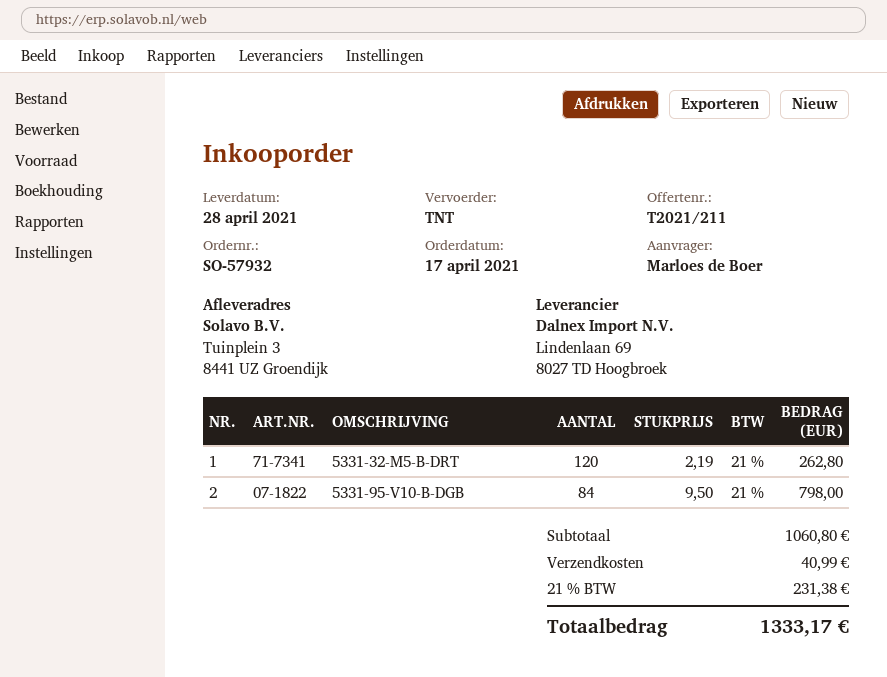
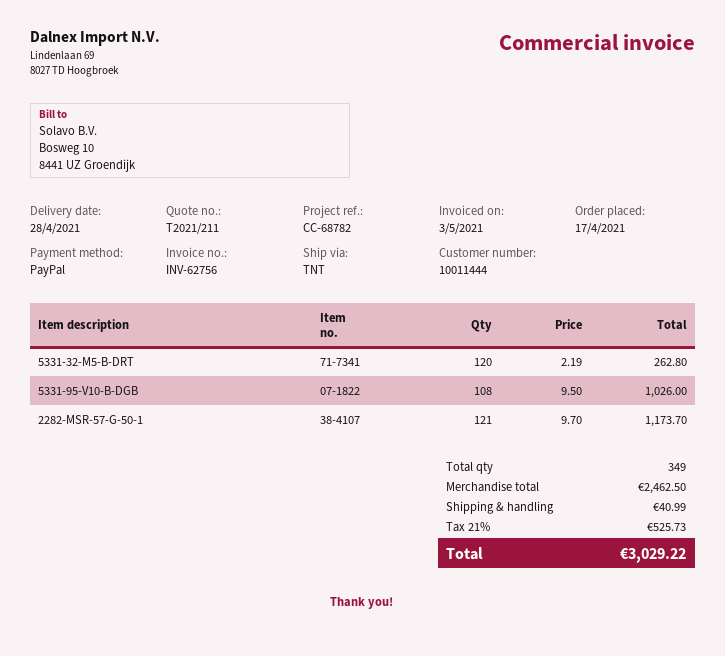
5331-95-V10-B-DGB: 84 x 9.50 = 798.00 -> 108 x 9.50 = 1026.00
2282-MSR-57-G-50-1: none -> 121 x 9.70 = 1173.70
subtotal: 1060.80 -> 2462.50
tax: 21% = 231.38 -> 21% = 525.73
total: 1333.17 -> 3029.22

